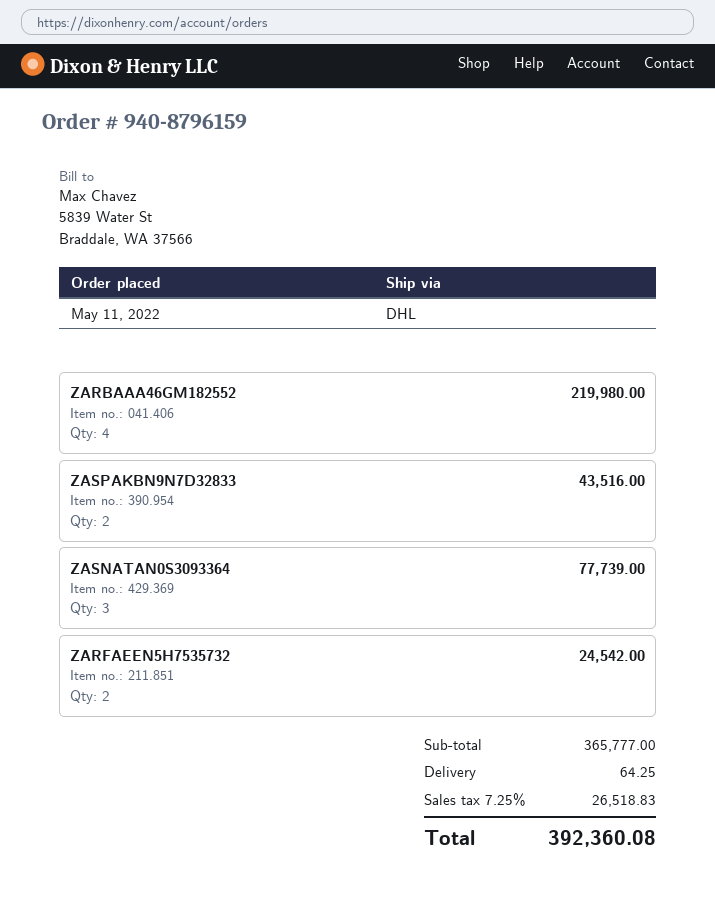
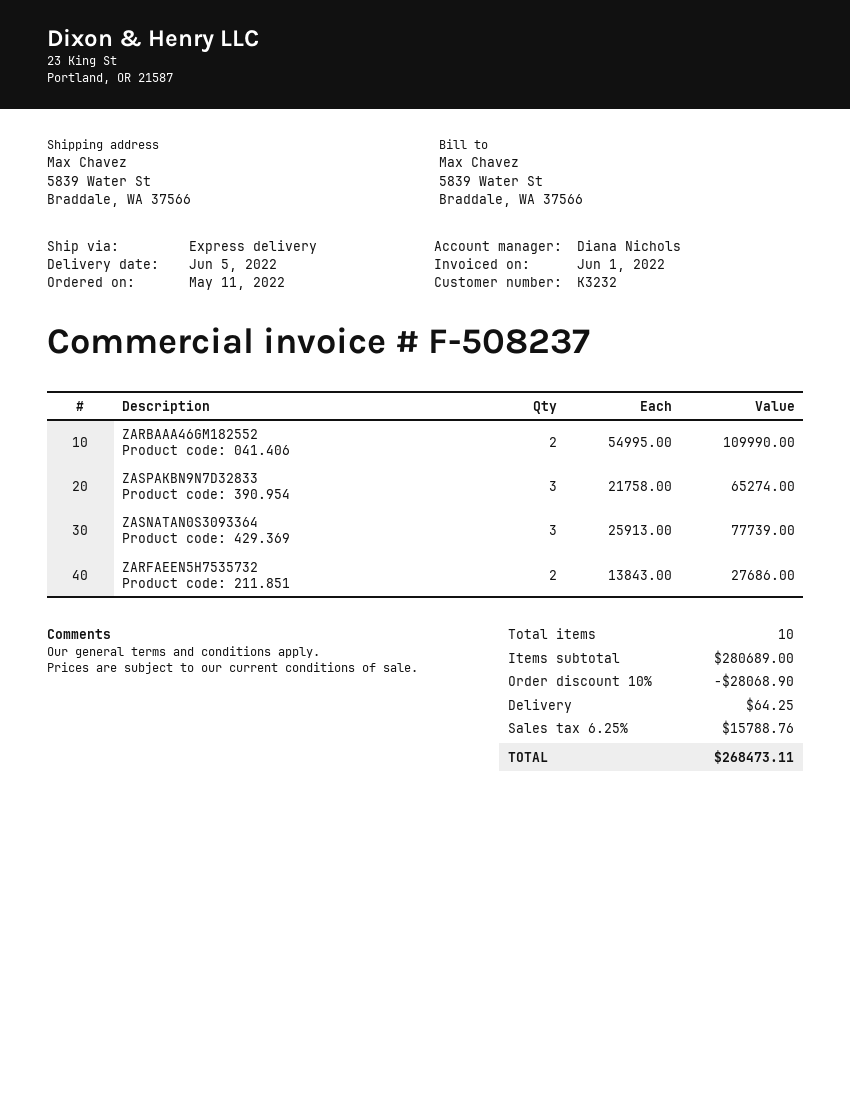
shipping method: DHL -> express
ZARBAAA46GM182552: 4 for 219980.00 -> 2 for 109990.00
ZASPAKBN9N7D32833: 2 for 43516.00 -> 3 for 65274.00
ZARFAEEN5H7535732: 2 for 24542.00 -> 2 for 27686.00
subtotal: 365777.00 -> 280689.00
discount: none -> 10% = 28068.90
tax: 7.25% = 26518.83 -> 6.25% = 15788.76
total: 392360.08 -> 268473.11

